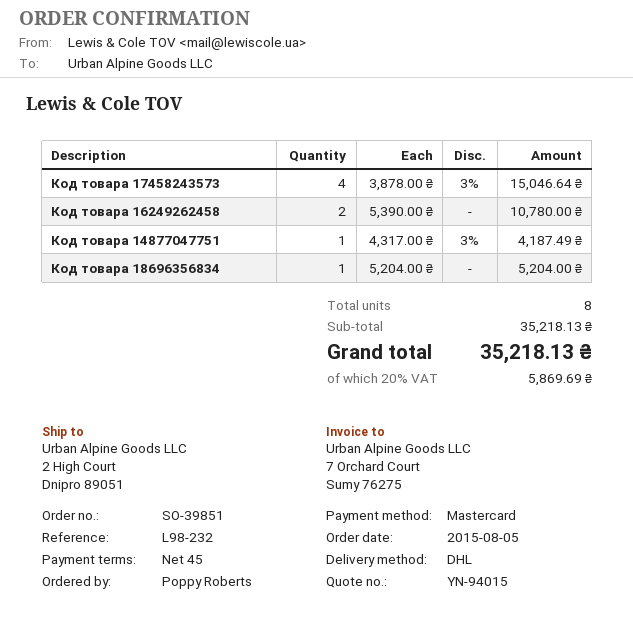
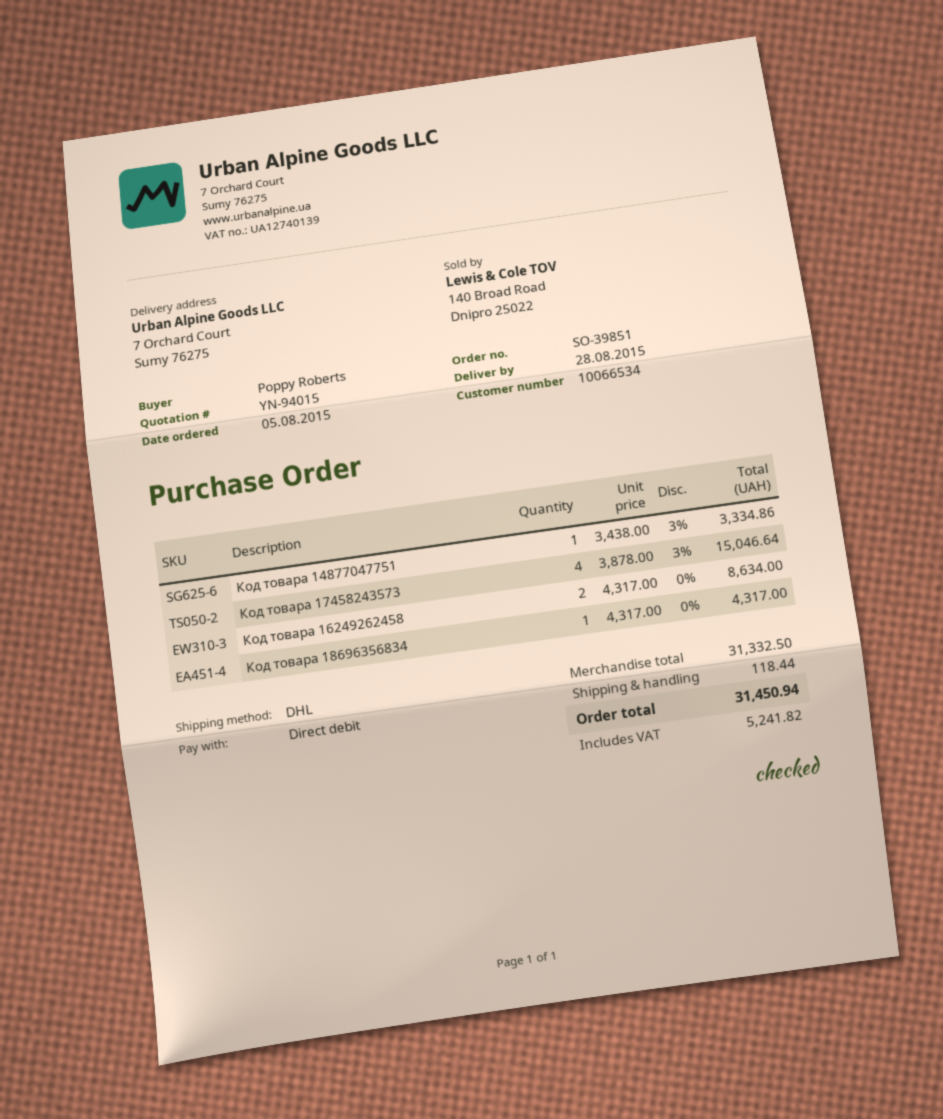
payment method: Mastercard -> direct debit
ship to: 2 High Court, Dnipro 89051 -> 7 Orchard Court, Sumy 76275
Код товара 16249262458: 2 x 5390.00 = 10780.00 -> 2 x 4317.00 = 8634.00
Код товара 14877047751: 1 x 4317.00 - 3% = 4187.49 -> 1 x 3438.00 - 3% = 3334.86
Код товара 18696356834: 1 x 5204.00 = 5204.00 -> 1 x 4317.00 = 4317.00
subtotal: 35218.13 -> 31332.50
shipping: none -> 118.44
tax: 5869.69 -> 5241.82
total: 35218.13 -> 31450.94

